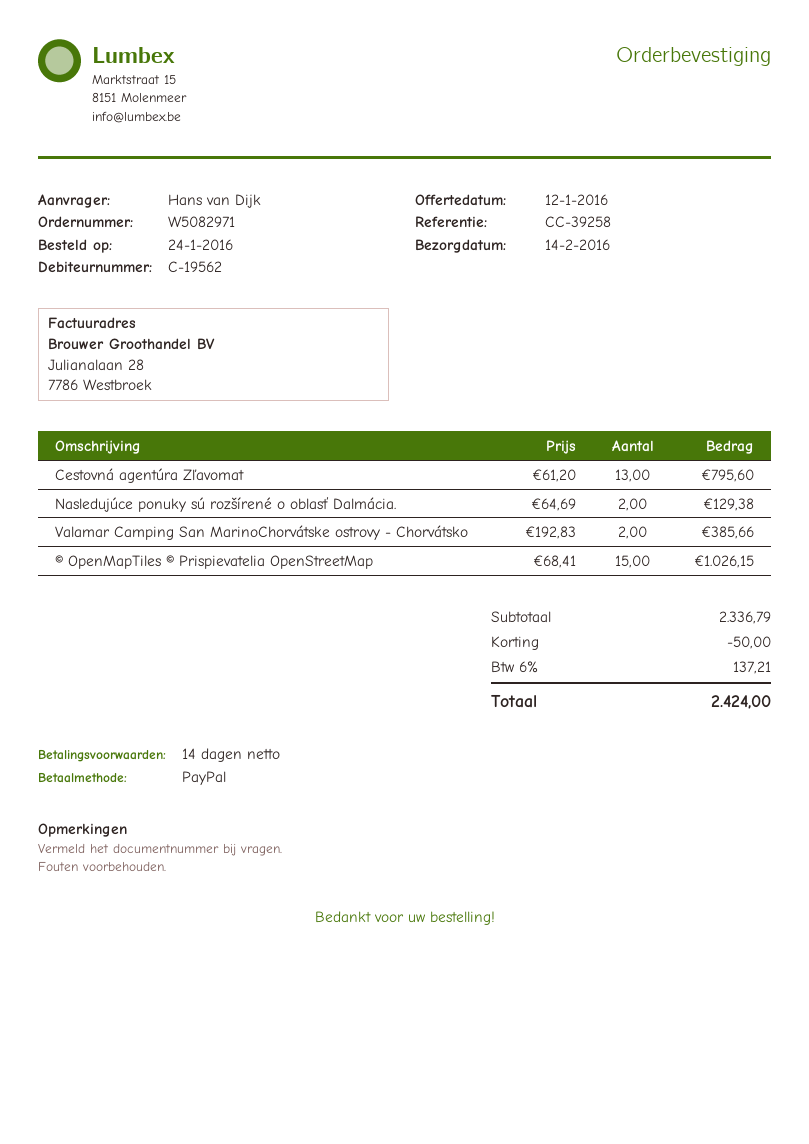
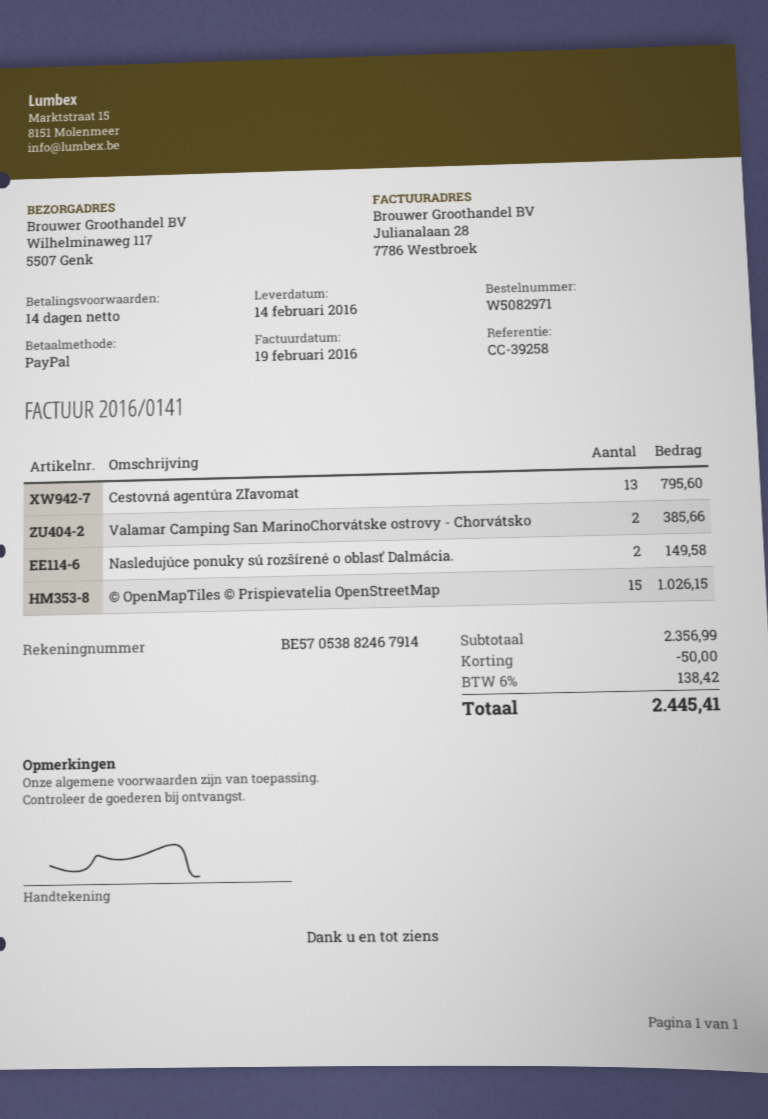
Nasledujúce ponuky sú rozšírené o oblasť Dalmácia.: 2 for 129.38 -> 2 for 149.58
subtotal: 2336.79 -> 2356.99
tax: 6% = 137.21 -> 6% = 138.42
total: 2424.00 -> 2445.41

